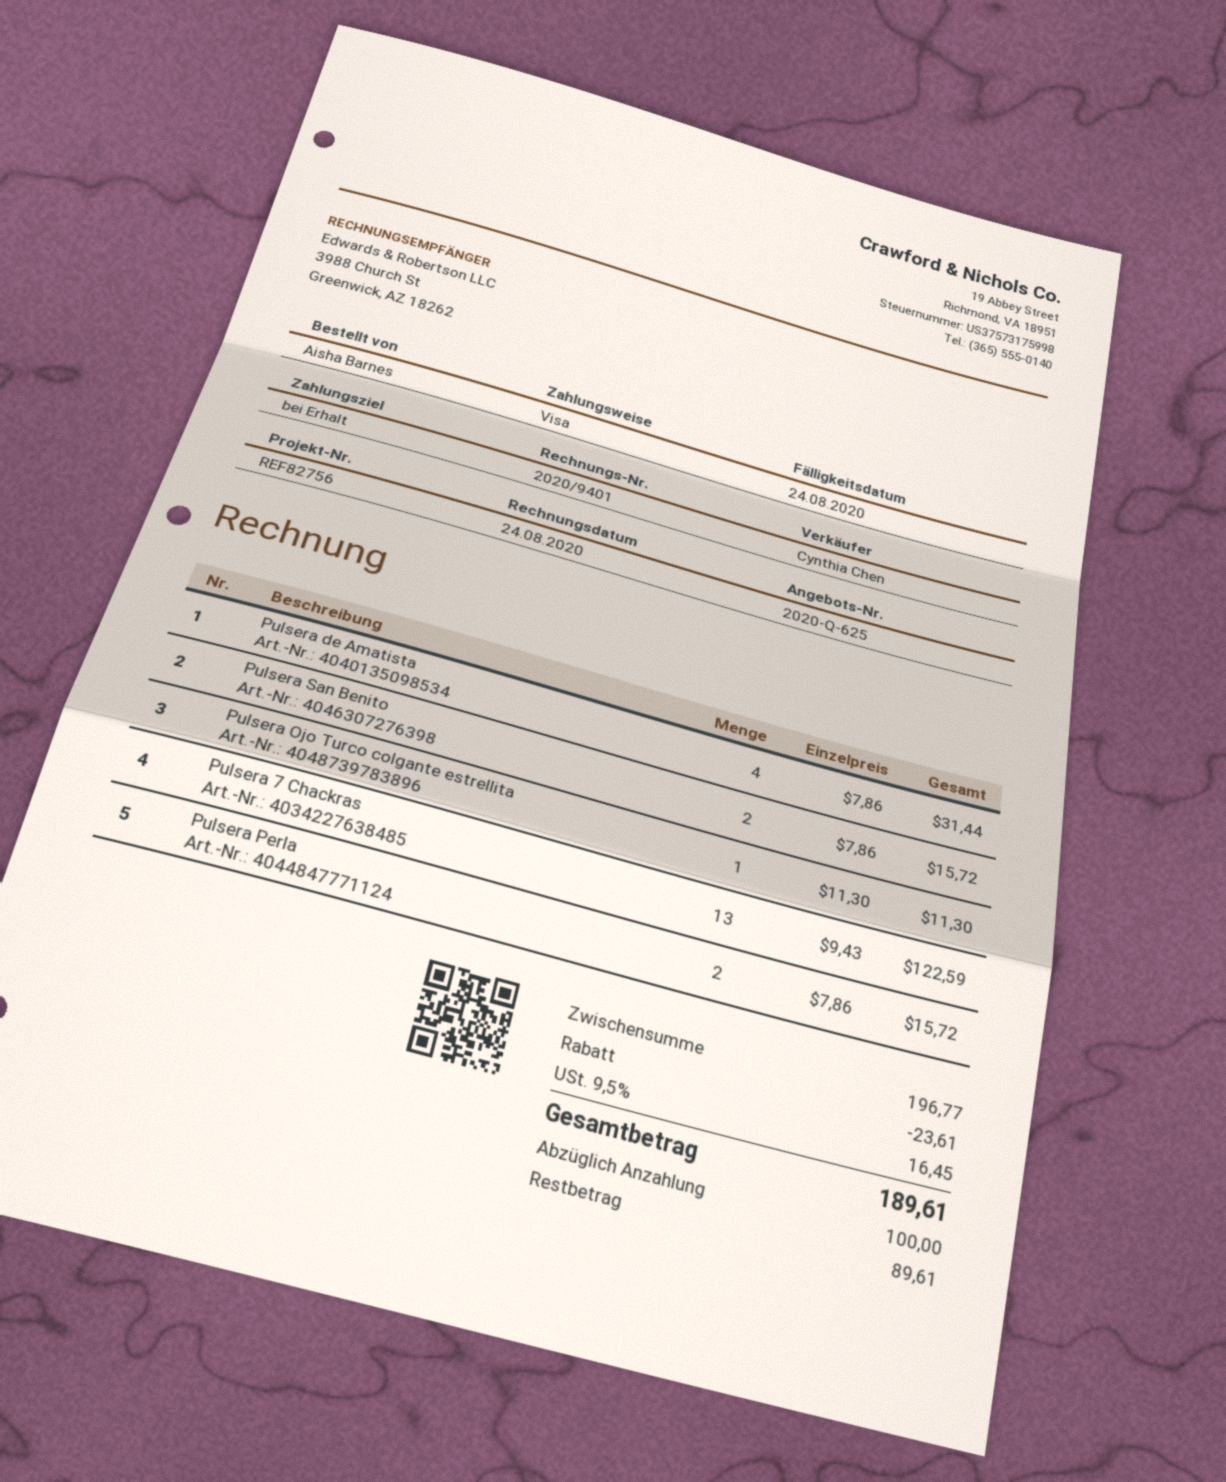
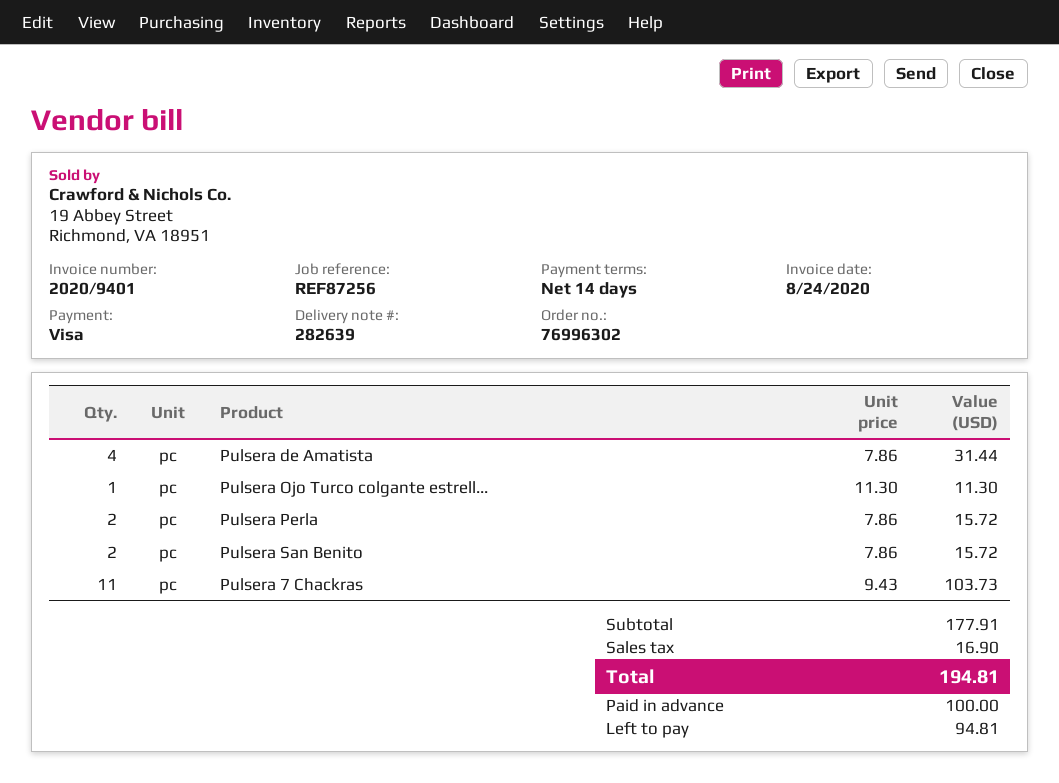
payment terms: on receipt -> 14 days
reference: REF82756 -> REF87256
Pulsera 7 Chackras: 13 x 9.43 = 122.59 -> 11 x 9.43 = 103.73
subtotal: 196.77 -> 177.91
discount: 23.61 -> none
tax: 16.45 -> 16.90
total: 189.61 -> 194.81
balance: 89.61 -> 94.81

